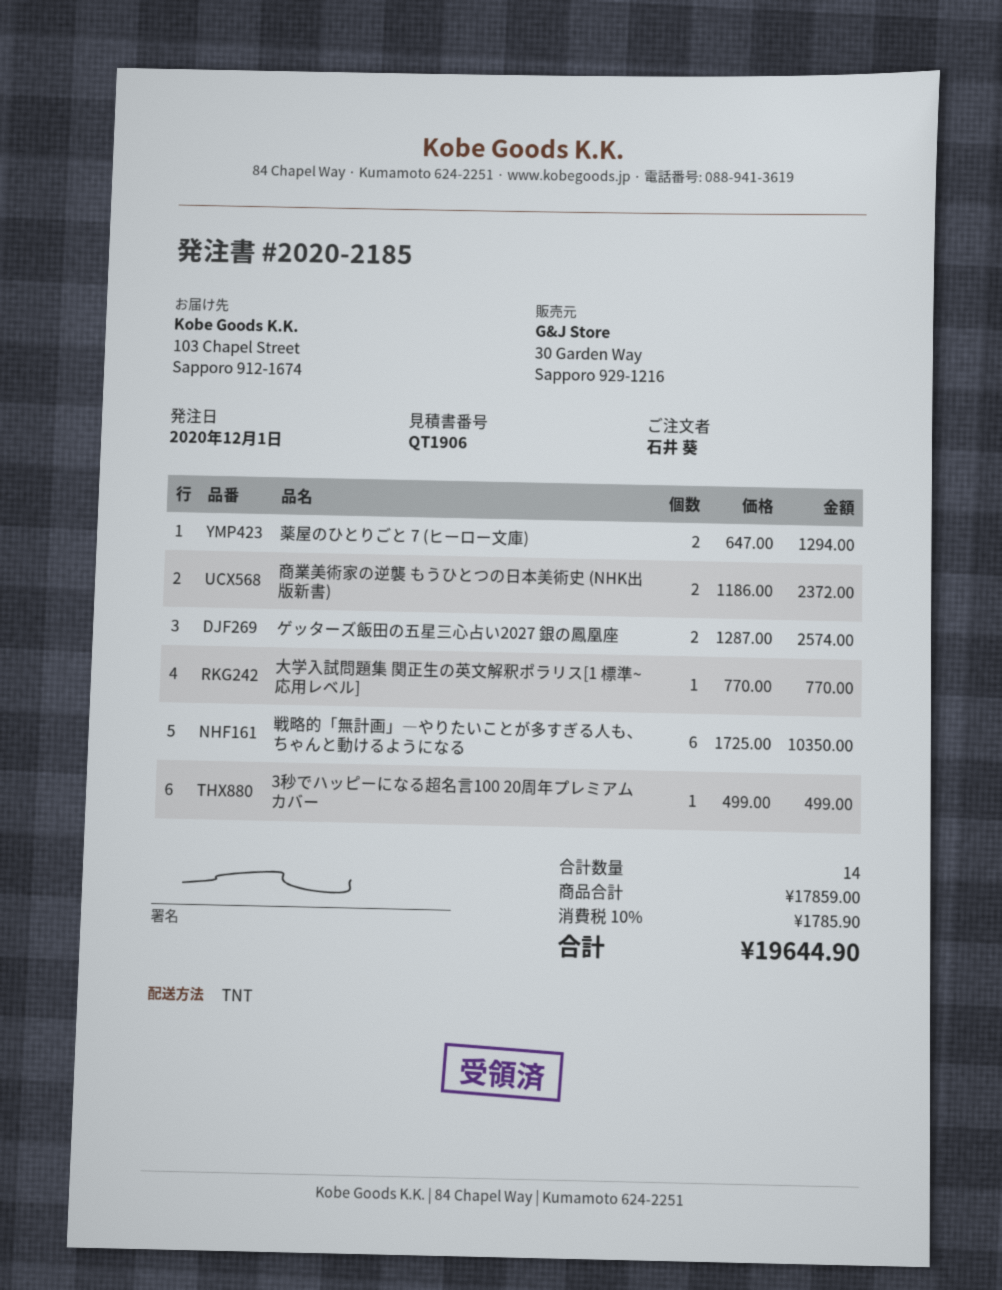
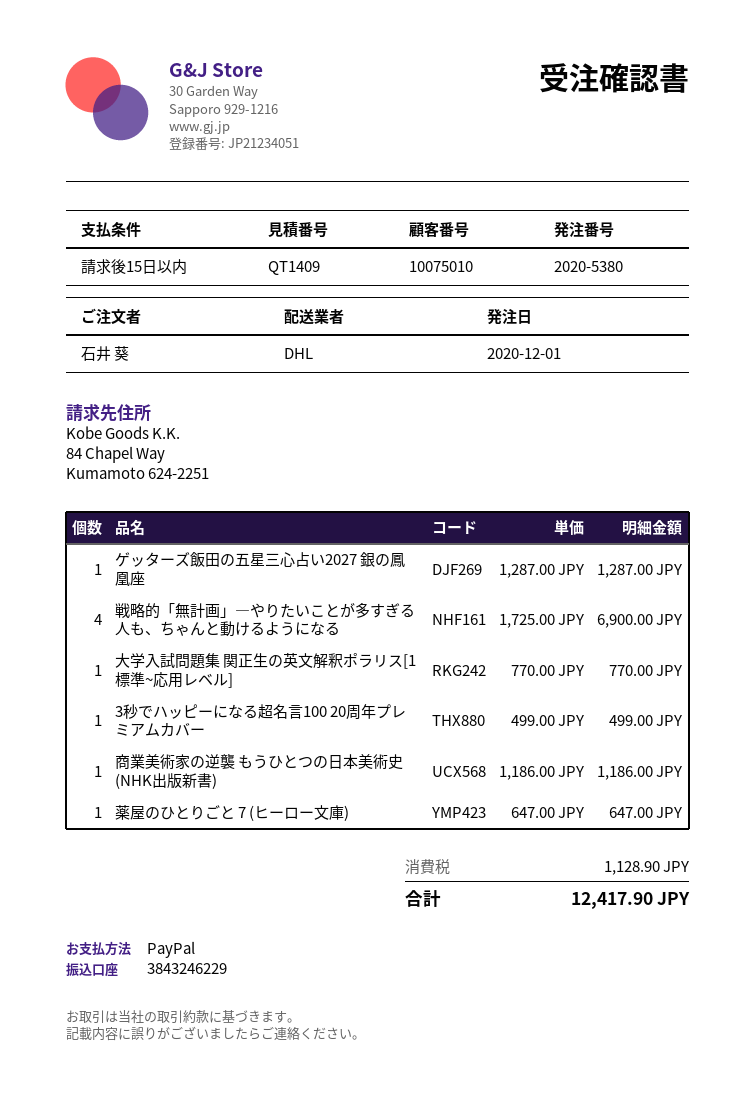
quote number: QT1906 -> QT1409
order number: 2020-2185 -> 2020-5380
shipping method: TNT -> DHL
薬屋のひとりごと 7 (ヒーロー文庫): 2 x 647.00 = 1294.00 -> 1 x 647.00 = 647.00
商業美術家の逆襲 もうひとつの日本美術史 (NHK出版新書): 2 x 1186.00 = 2372.00 -> 1 x 1186.00 = 1186.00
ゲッターズ飯田の五星三心占い2027 銀の鳳凰座: 2 x 1287.00 = 2574.00 -> 1 x 1287.00 = 1287.00
戦略的「無計画」―やりたいことが多すぎる人も、ちゃんと動けるようになる: 6 x 1725.00 = 10350.00 -> 4 x 1725.00 = 6900.00
tax: 1785.90 -> 1128.90
total: 19644.90 -> 12417.90

